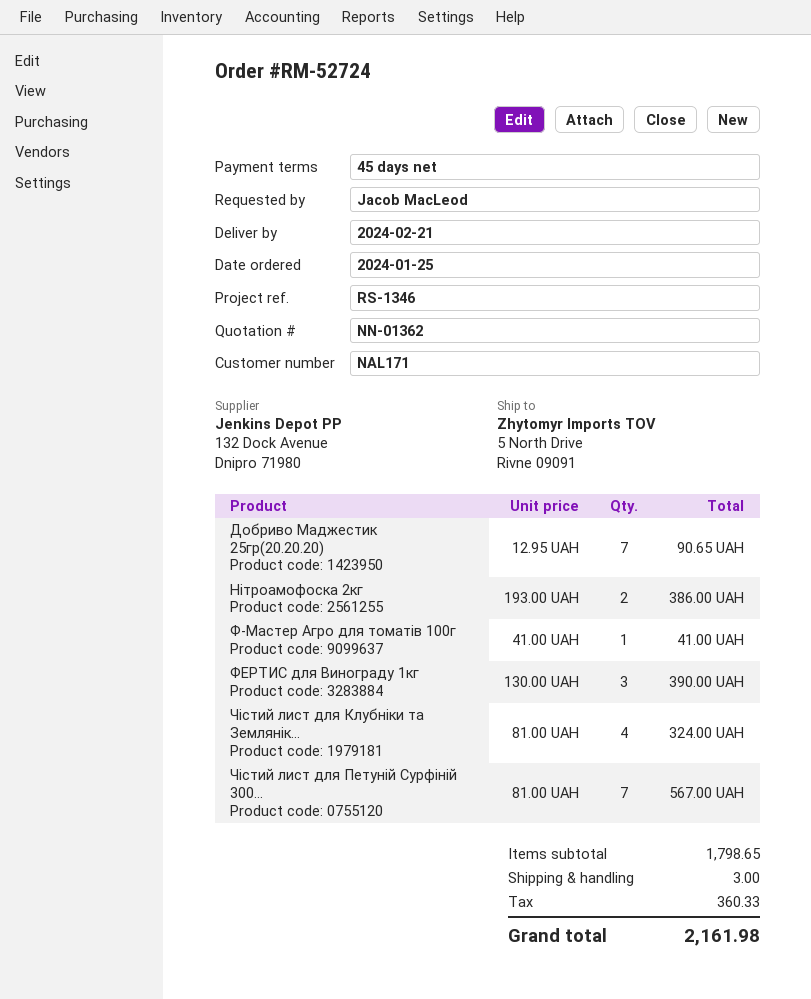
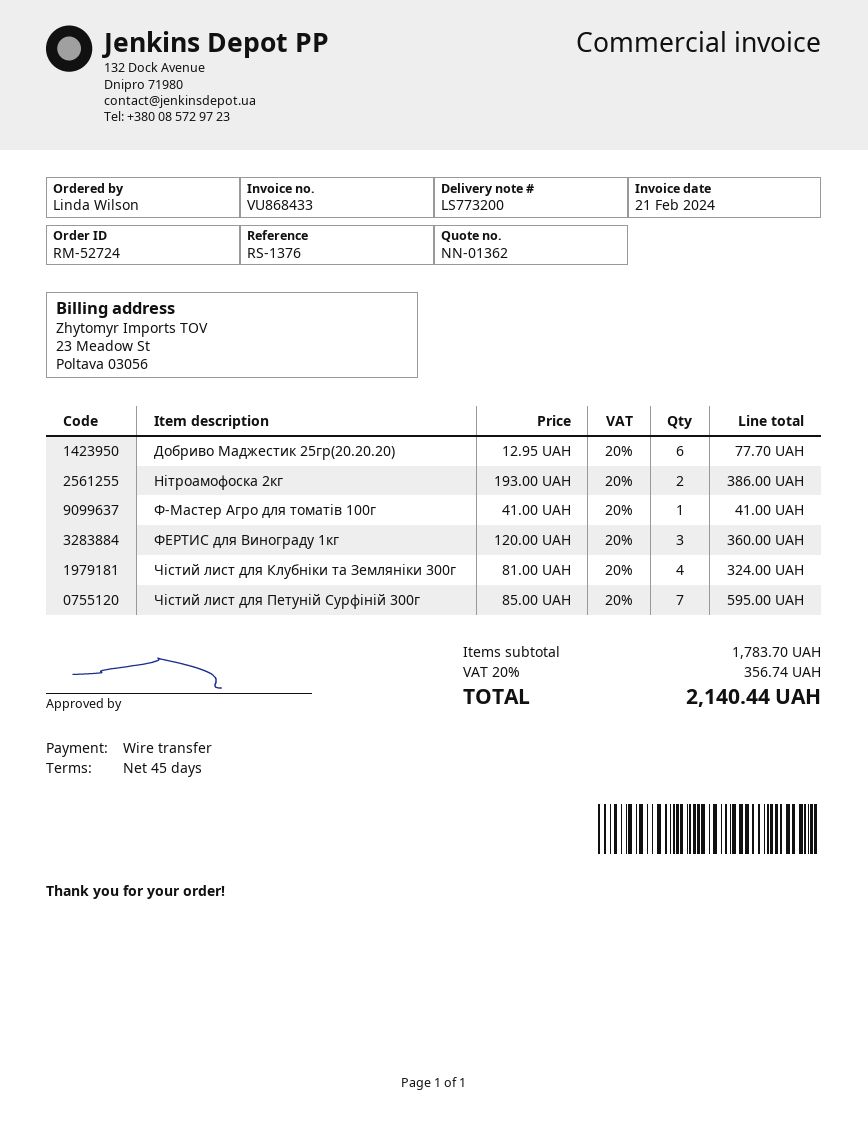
reference: RS-1346 -> RS-1376
ordered by: Jacob MacLeod -> Linda Wilson
Добриво Маджестик 25гр(20.20.20): 7 x 12.95 = 90.65 -> 6 x 12.95 = 77.70
ФЕРТИС для Винограду 1кг: 3 x 130.00 = 390.00 -> 3 x 120.00 = 360.00
Чістий лист для Петуній Сурфіній 300...: 7 x 81.00 = 567.00 -> 7 x 85.00 = 595.00
subtotal: 1798.65 -> 1783.70
shipping: 3.00 -> none
tax: 360.33 -> 356.74
total: 2161.98 -> 2140.44

